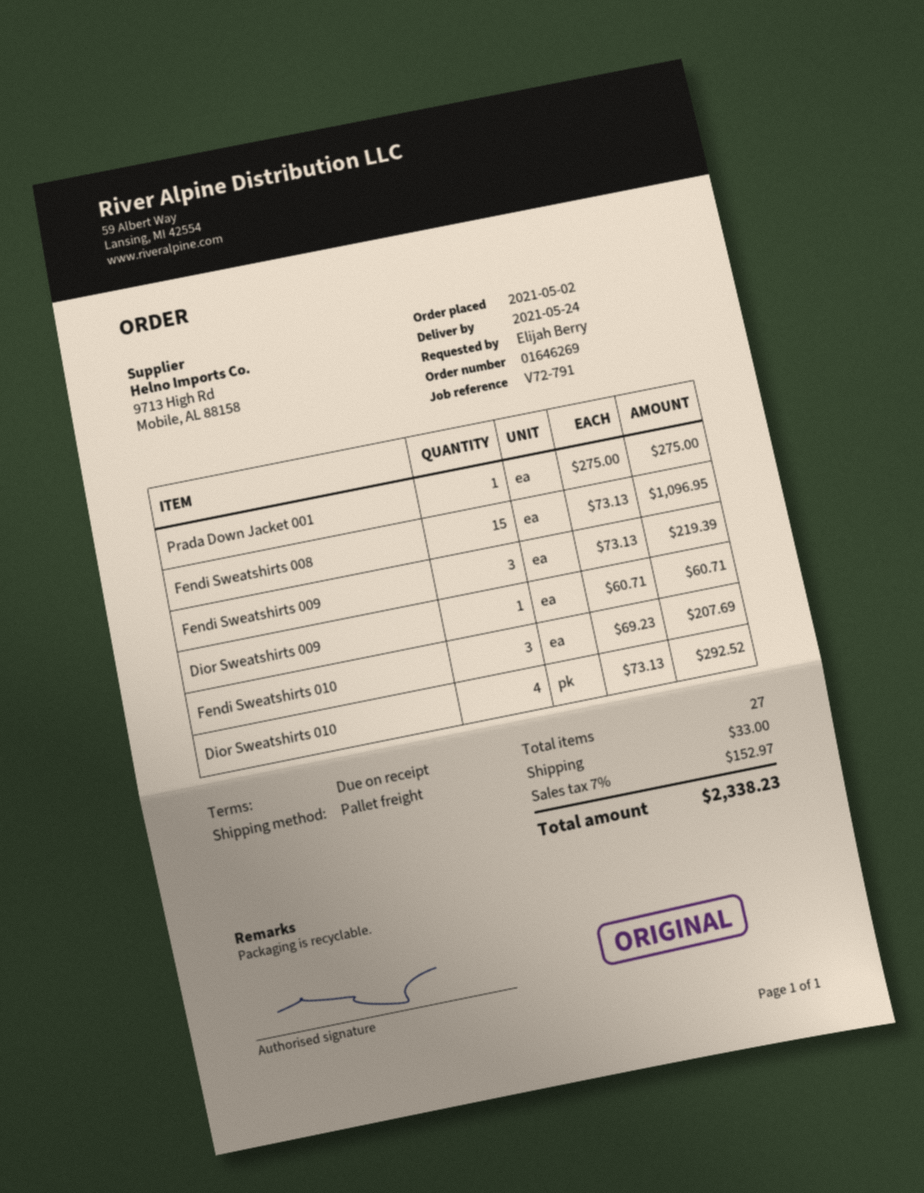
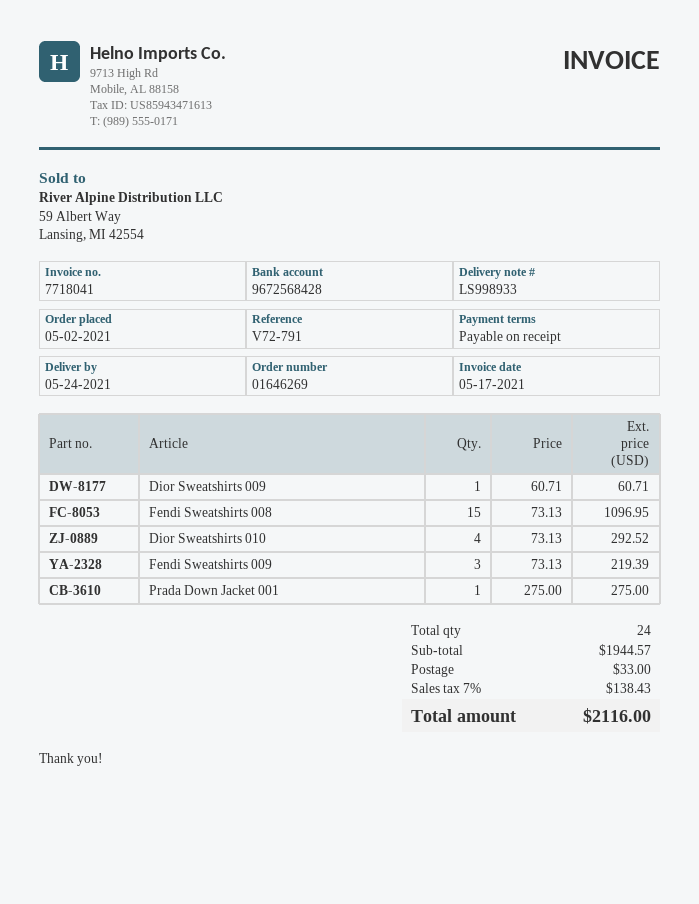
Fendi Sweatshirts 010: 3 x 69.23 = 207.69 -> none
total quantity: 27 -> 24
tax: 7% = 152.97 -> 7% = 138.43
total: 2338.23 -> 2116.00

